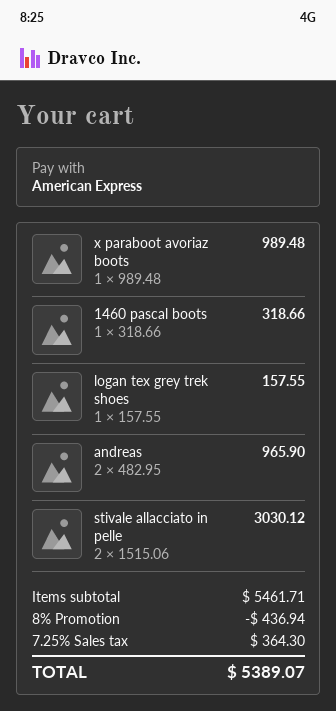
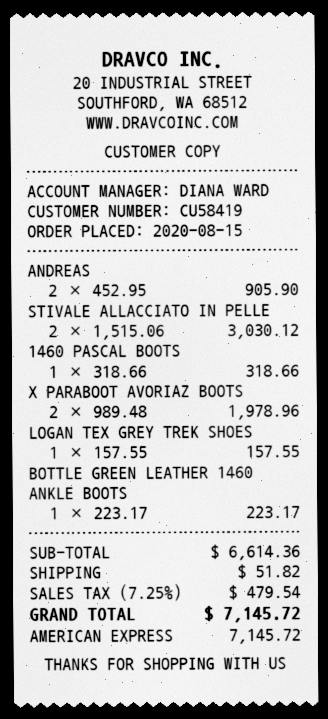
x paraboot avoriaz boots: 1 x 989.48 = 989.48 -> 2 x 989.48 = 1978.96
andreas: 2 x 482.95 = 965.90 -> 2 x 452.95 = 905.90
BOTTLE GREEN LEATHER 1460 ANKLE BOOTS: none -> 1 x 223.17 = 223.17
subtotal: 5461.71 -> 6614.36
discount: 8% = 436.94 -> none
shipping: none -> 51.82
tax: 7.25% = 364.30 -> 7.25% = 479.54
total: 5389.07 -> 7145.72

